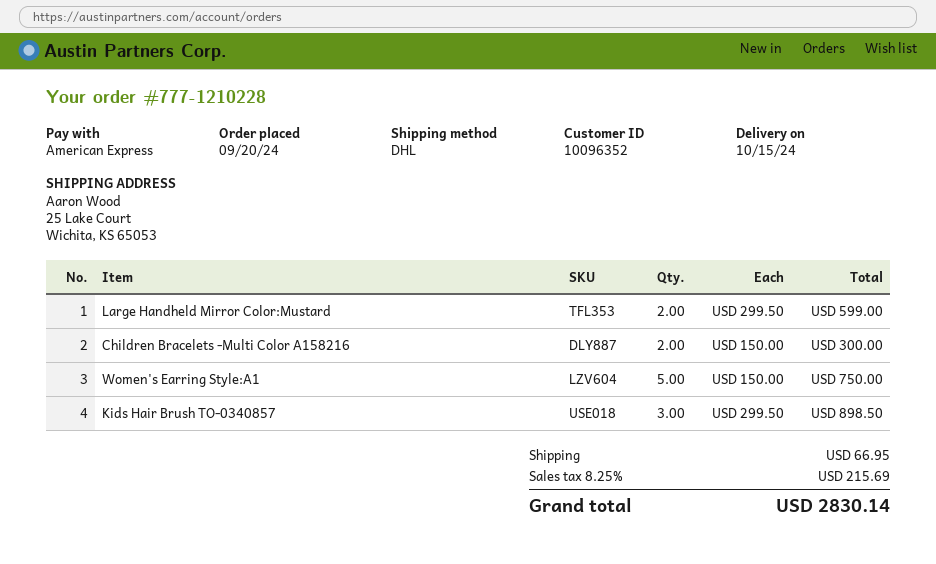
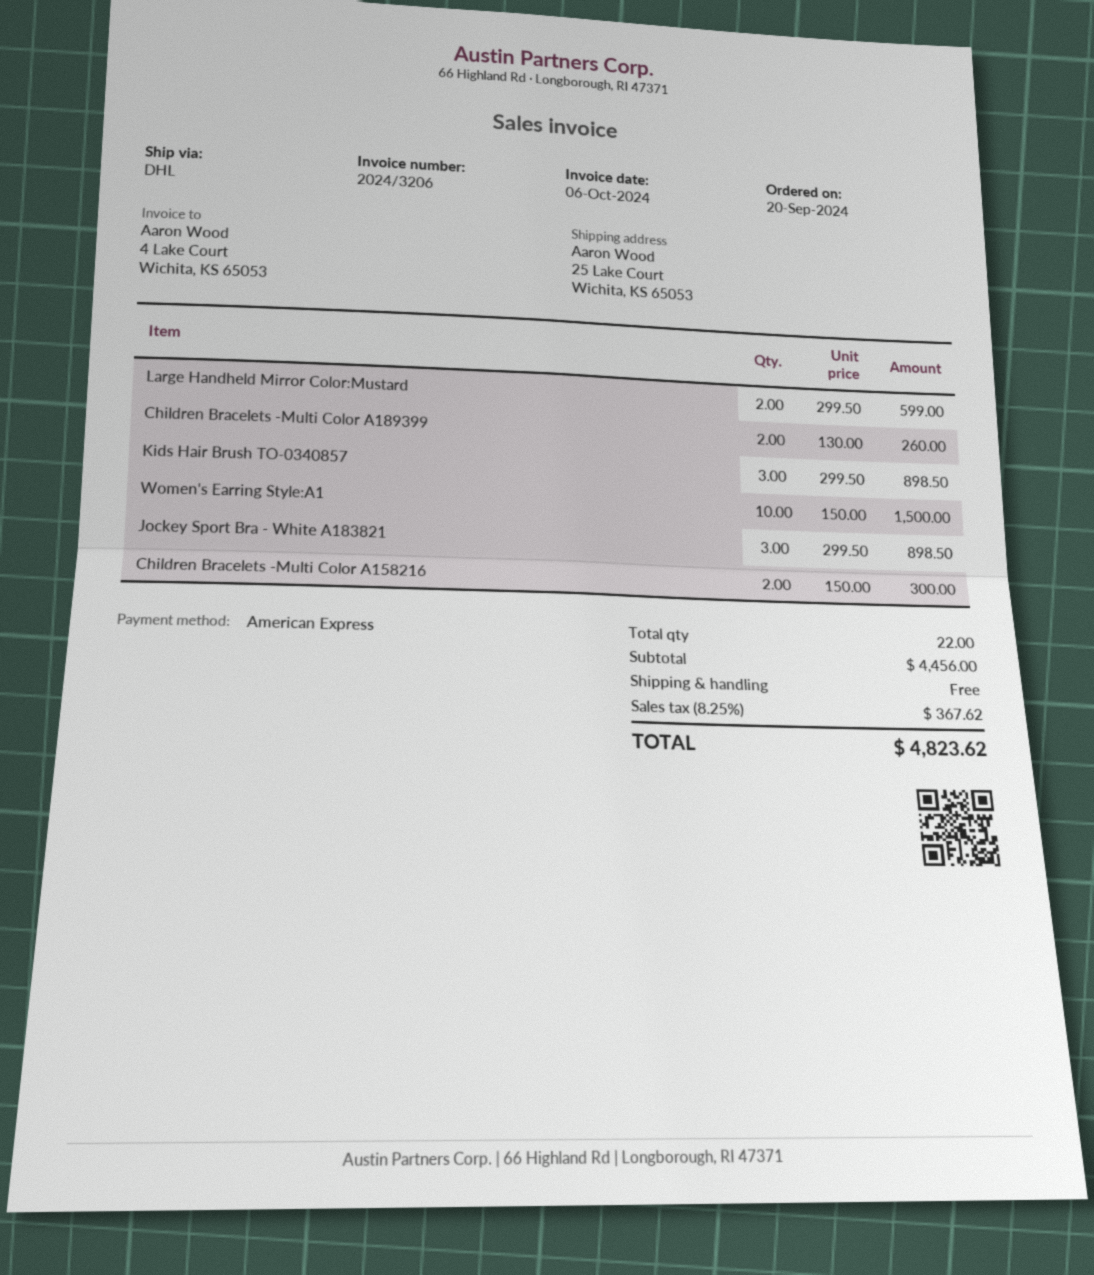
Women's Earring Style:A1: 5 x 150.00 = 750.00 -> 10 x 150.00 = 1500.00
Children Bracelets -Multi Color A189399: none -> 2 x 130.00 = 260.00
Jockey Sport Bra - White A183821: none -> 3 x 299.50 = 898.50
shipping: 66.95 -> 0.00
tax: 8.25% = 215.69 -> 8.25% = 367.62
total: 2830.14 -> 4823.62

